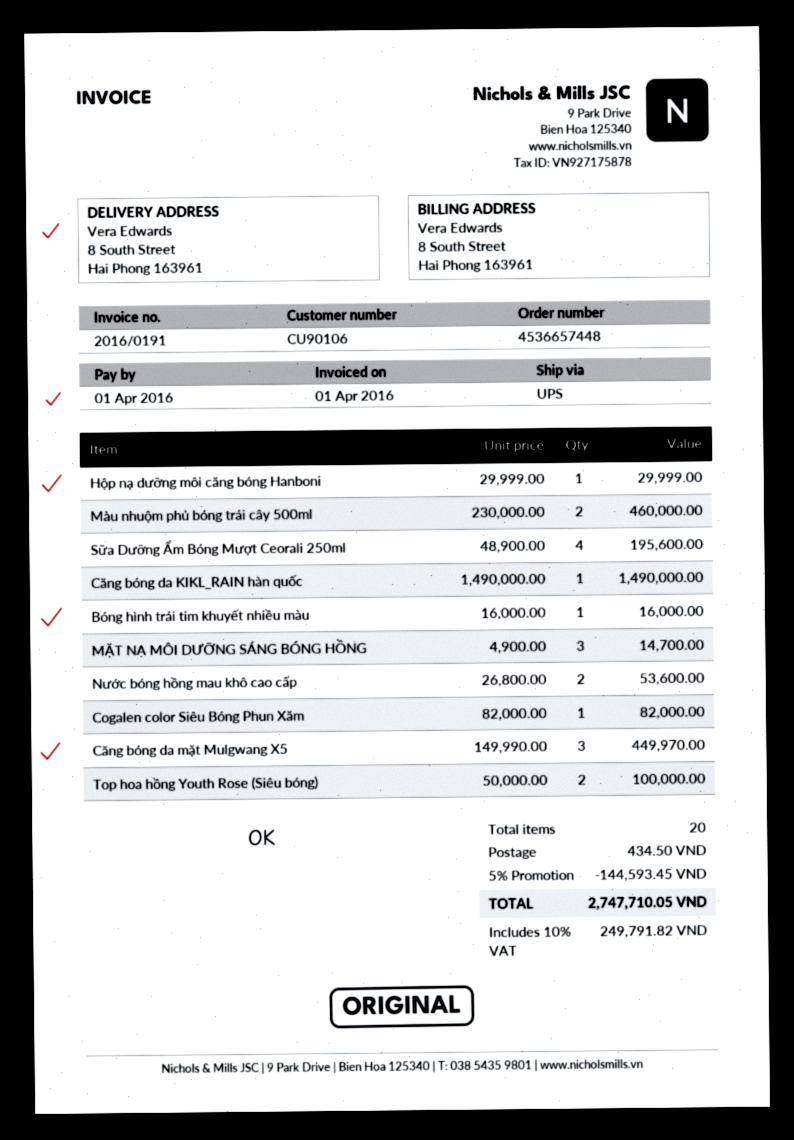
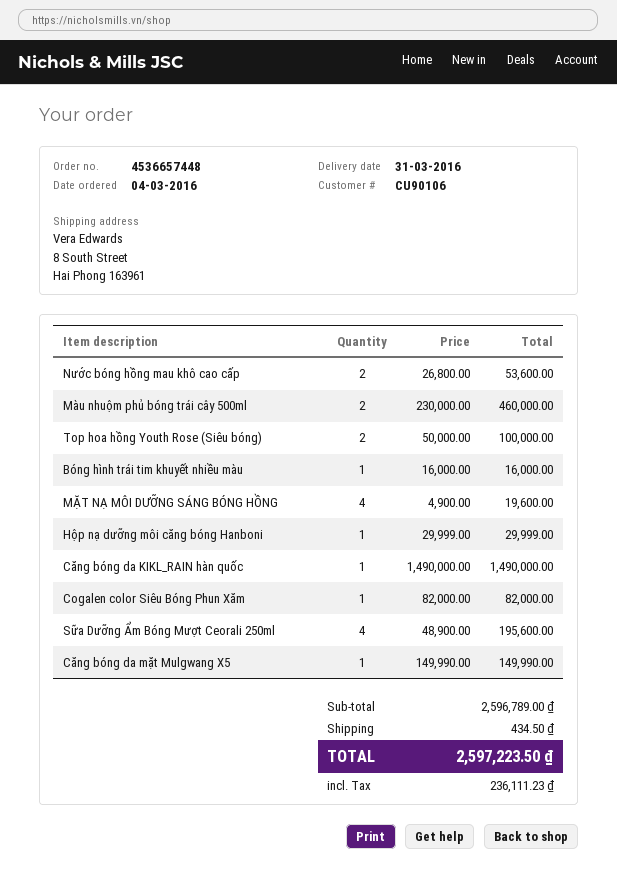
MẶT NẠ MÔI DƯỠNG SÁNG BÓNG HỒNG: 3 x 4900.00 = 14700.00 -> 4 x 4900.00 = 19600.00
Căng bóng da mặt Mulgwang X5: 3 x 149990.00 = 449970.00 -> 1 x 149990.00 = 149990.00
discount: 5% = 144593.45 -> none
tax: 249791.82 -> 236111.23
total: 2747710.05 -> 2597223.50

